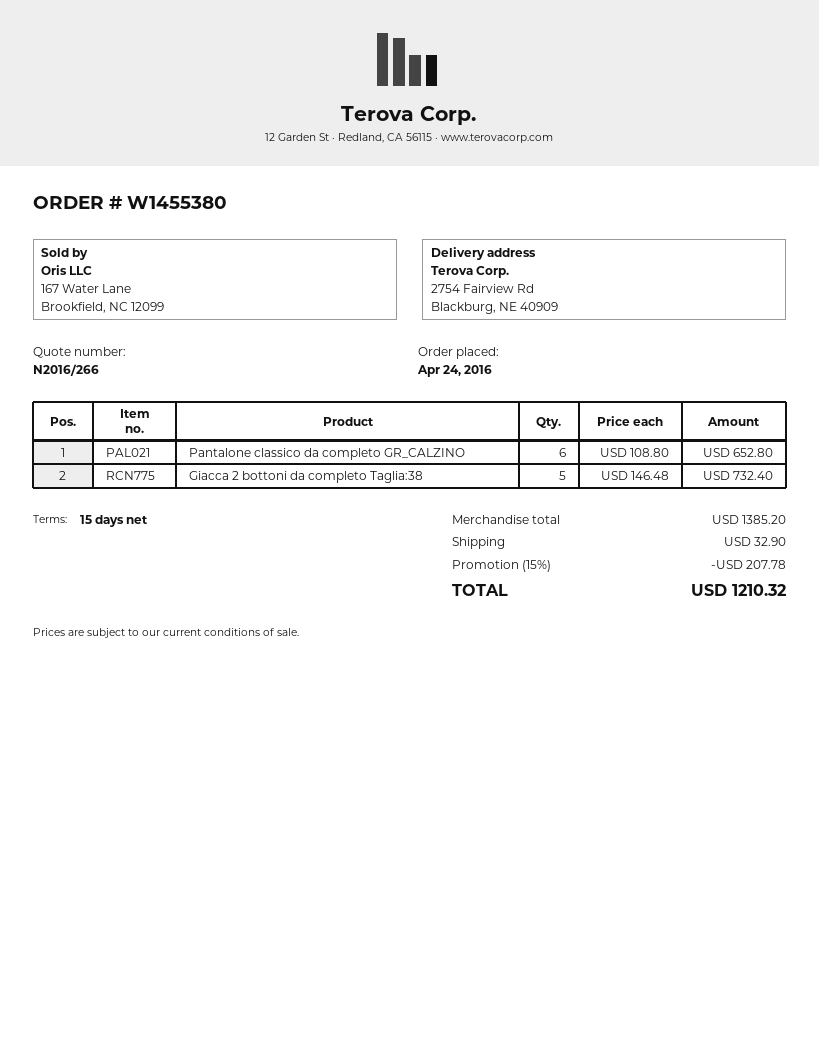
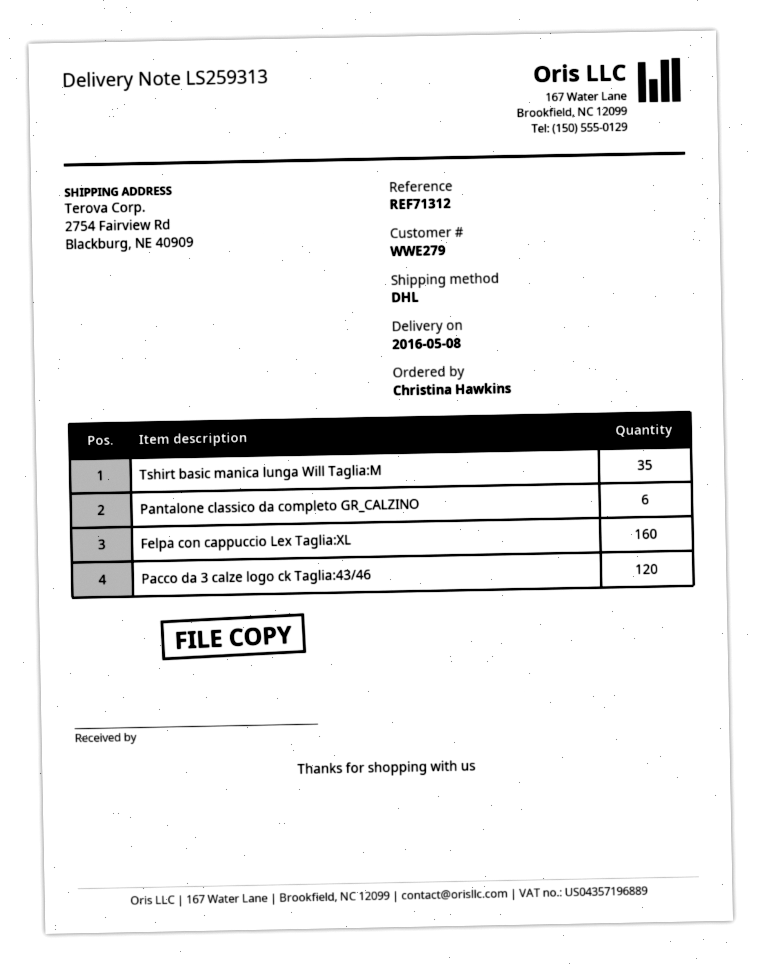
Giacca 2 bottoni da completo Taglia:38: 5 -> none
Tshirt basic manica lunga Will Taglia:M: none -> 35
Felpa con cappuccio Lex Taglia:XL: none -> 160
Pacco da 3 calze logo ck Taglia:43/46: none -> 120

